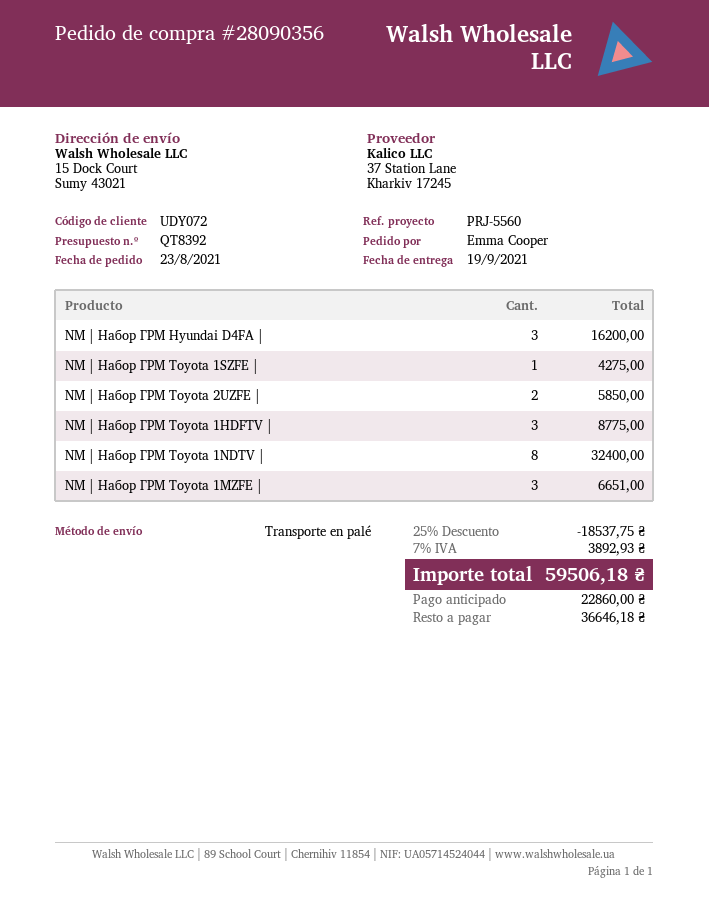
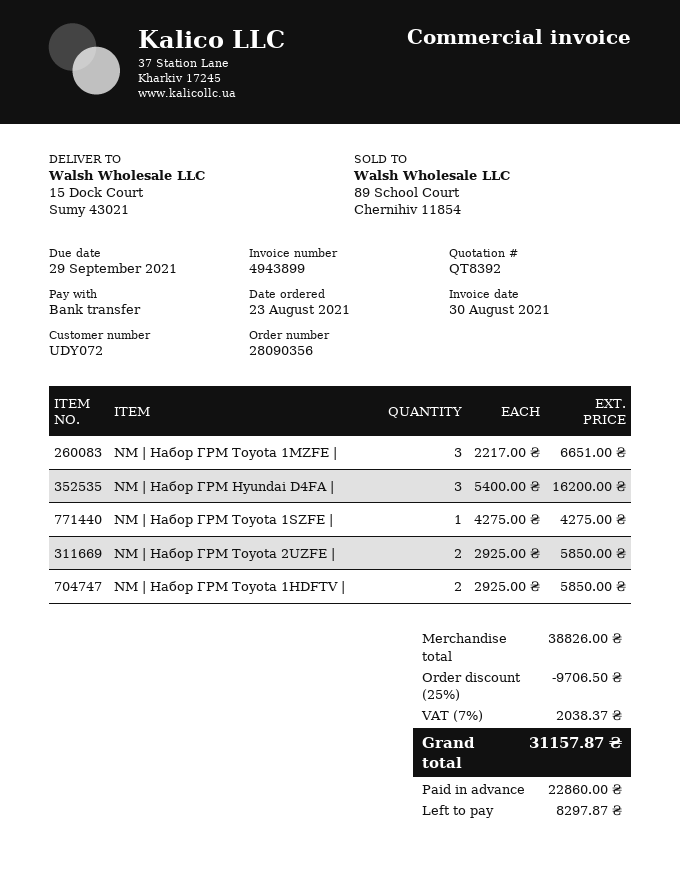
NM | Набор ГРМ Toyota 1HDFTV |: 3 for 8775.00 -> 2 for 5850.00
NM | Набор ГРМ Toyota 1NDTV |: 8 for 32400.00 -> none
discount: 25% = 18537.75 -> 25% = 9706.50
tax: 7% = 3892.93 -> 7% = 2038.37
total: 59506.18 -> 31157.87
balance: 36646.18 -> 8297.87

